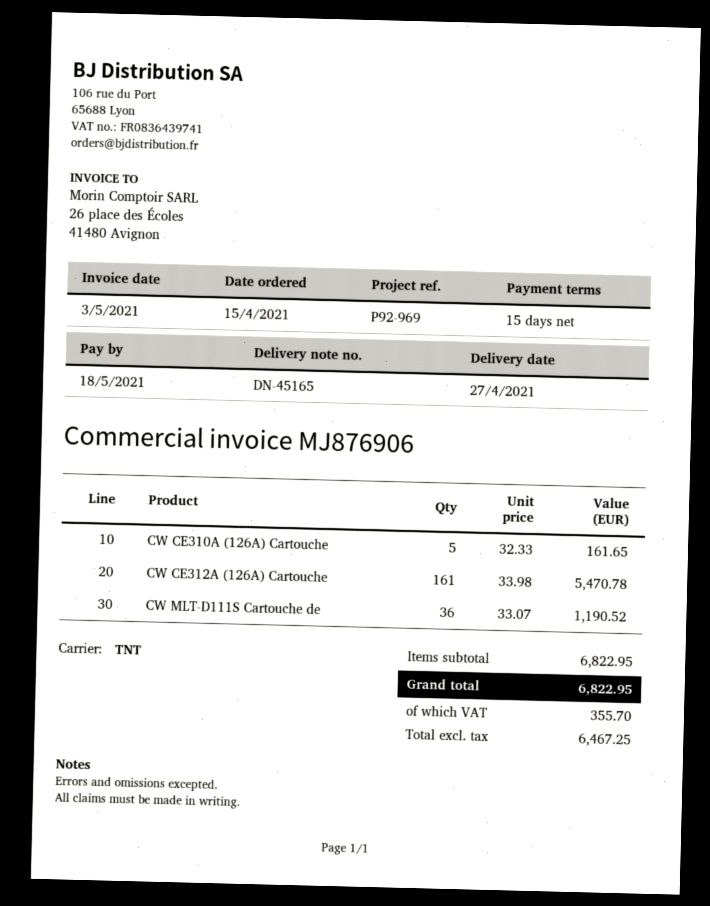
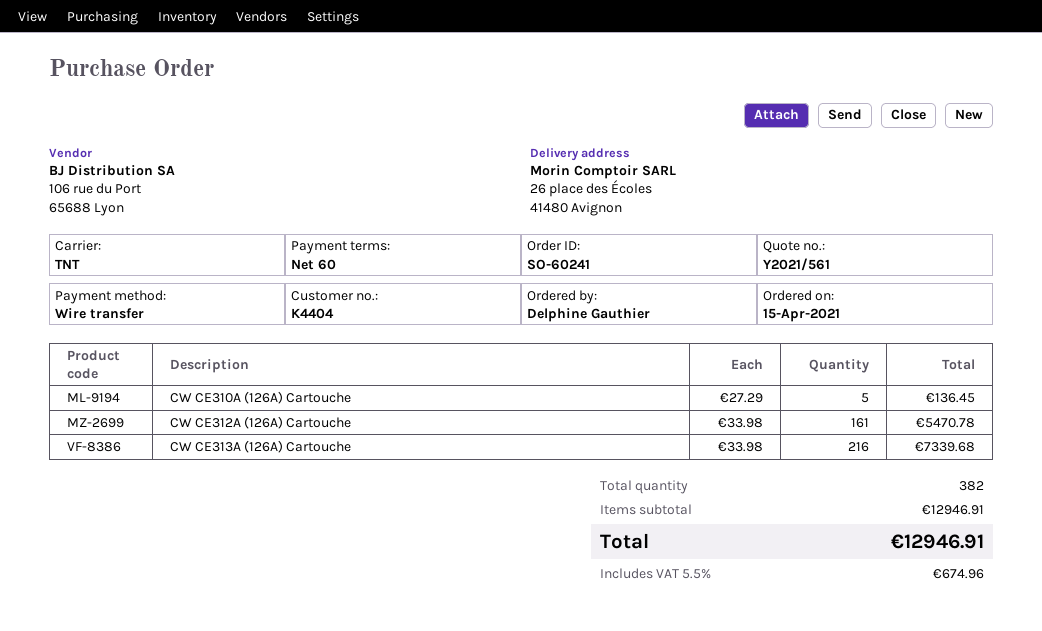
payment terms: 15 days -> 60 days
CW CE310A (126A) Cartouche: 5 x 32.33 = 161.65 -> 5 x 27.29 = 136.45
CW MLT-D111S Cartouche de: 36 x 33.07 = 1190.52 -> none
CW CE313A (126A) Cartouche: none -> 216 x 33.98 = 7339.68
subtotal: 6822.95 -> 12946.91
tax: 355.70 -> 674.96
total: 6822.95 -> 12946.91

